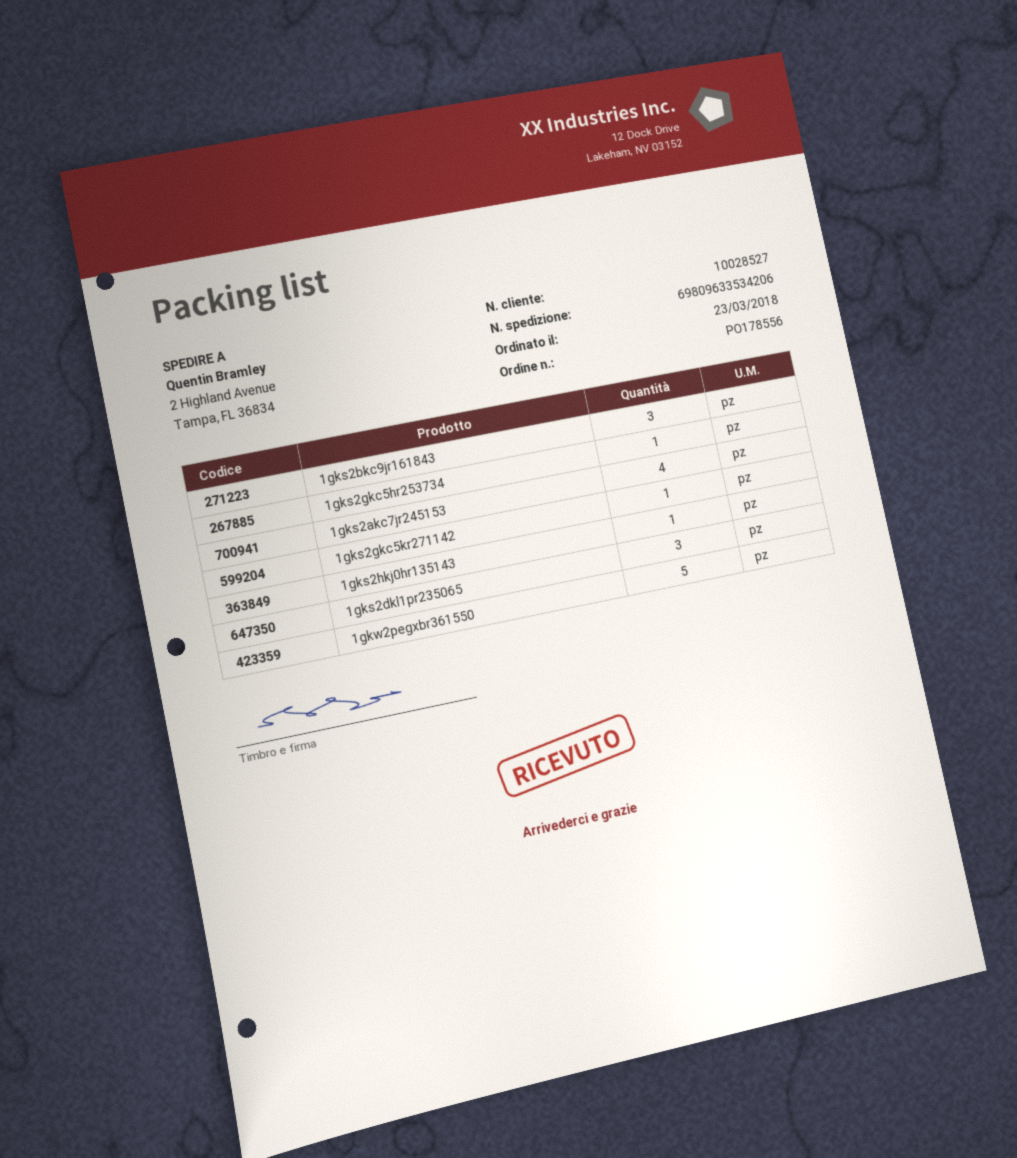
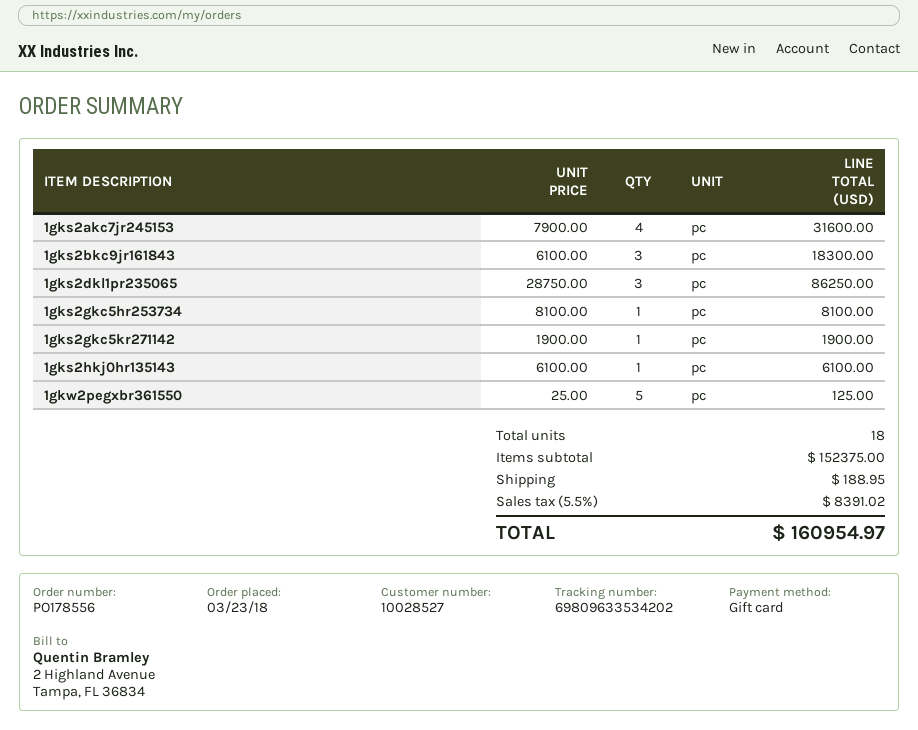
tracking number: 69809633534206 -> 69809633534202

